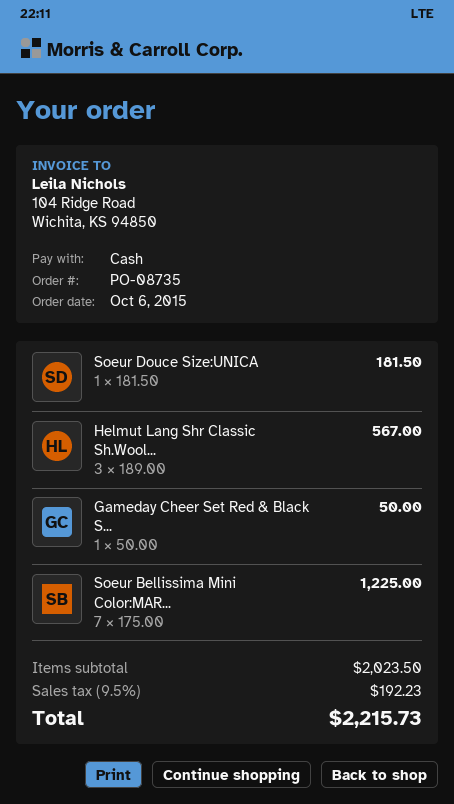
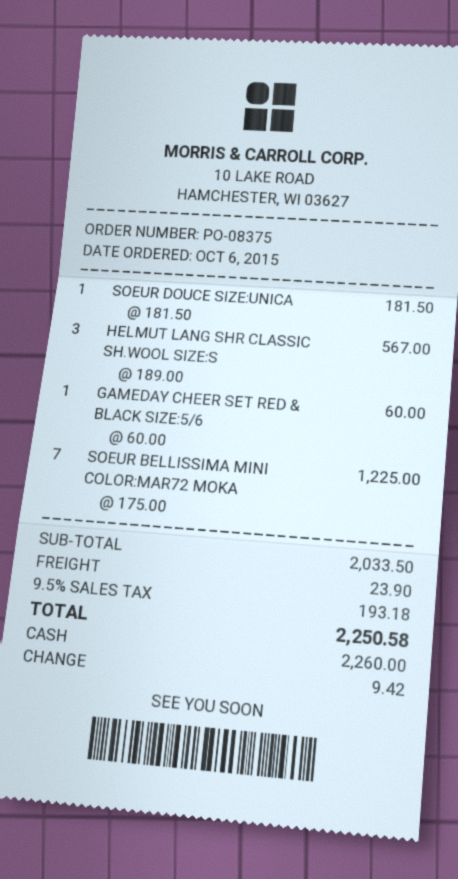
order number: PO-08735 -> PO-08375
Gameday Cheer Set Red & Black S...: 1 x 50.00 = 50.00 -> 1 x 60.00 = 60.00
subtotal: 2023.50 -> 2033.50
shipping: none -> 23.90
tax: 9.5% = 192.23 -> 9.5% = 193.18
total: 2215.73 -> 2250.58

